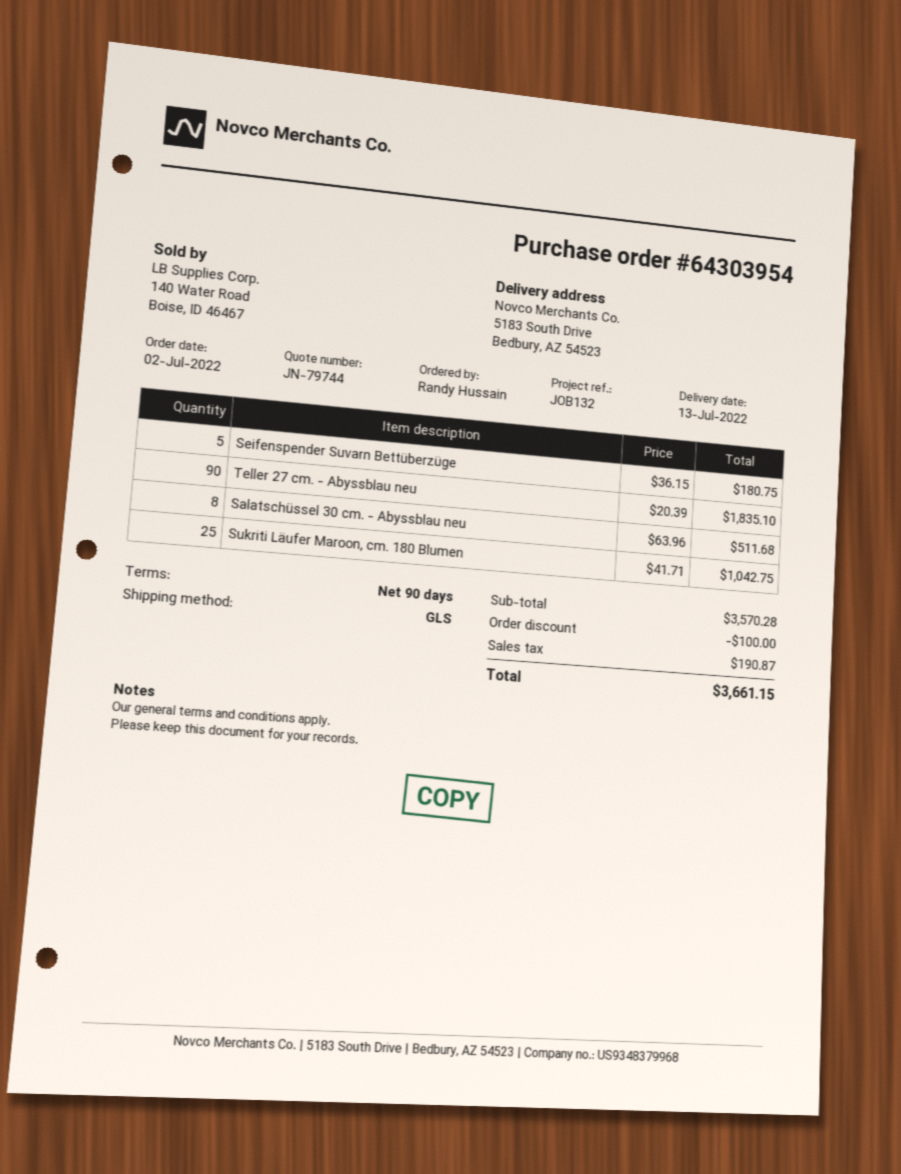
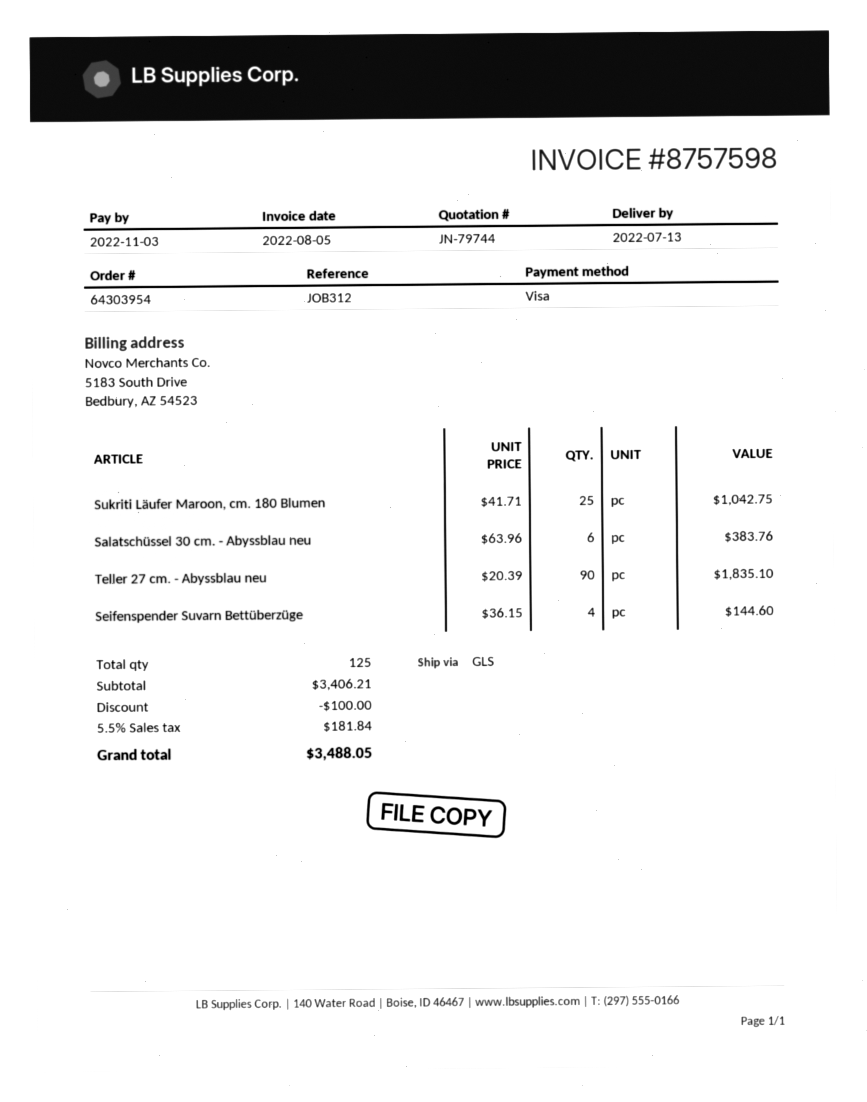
reference: JOB132 -> JOB312
Seifenspender Suvarn Bettüberzüge: 5 x 36.15 = 180.75 -> 4 x 36.15 = 144.60
Salatschüssel 30 cm. - Abyssblau neu: 8 x 63.96 = 511.68 -> 6 x 63.96 = 383.76
subtotal: 3570.28 -> 3406.21
tax: 190.87 -> 181.84
total: 3661.15 -> 3488.05

